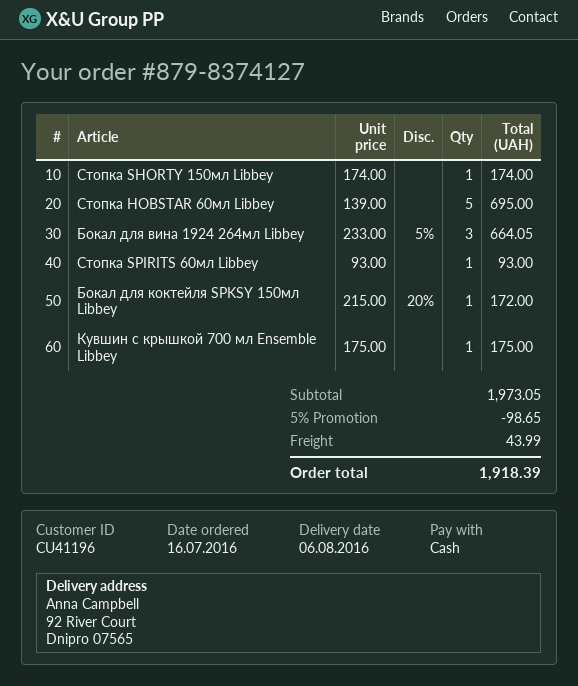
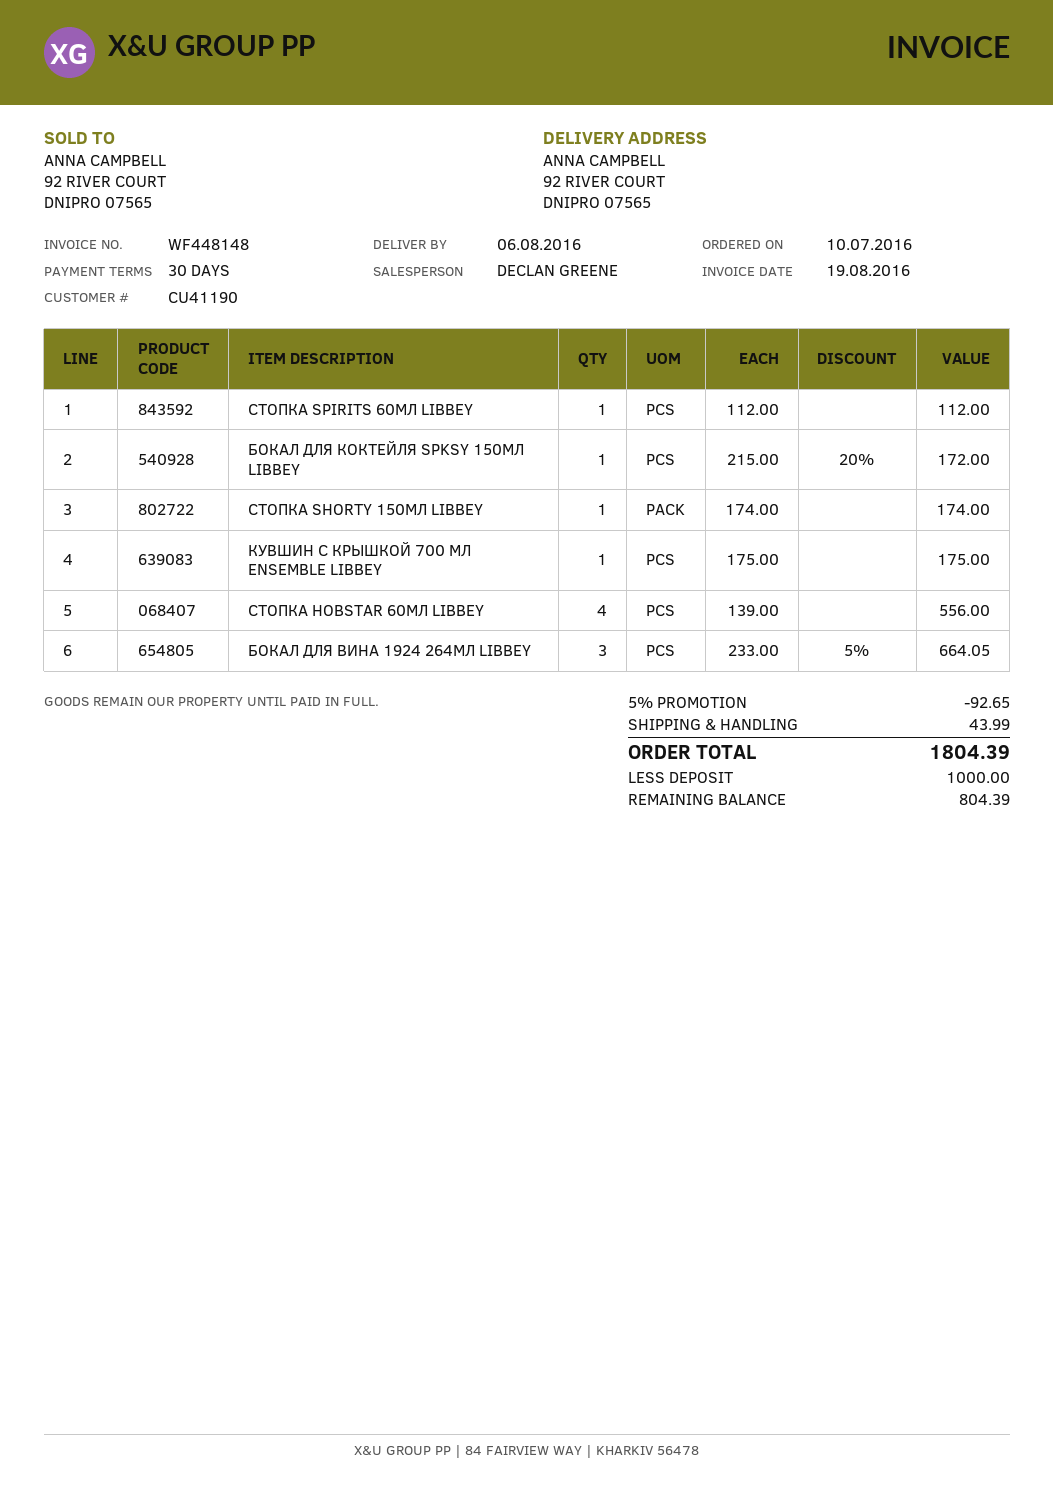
order date: 2016-07-16 -> 2016-07-10
customer number: CU41196 -> CU41190
Стопка HOBSTAR 60мл Libbey: 5 x 139.00 = 695.00 -> 4 x 139.00 = 556.00
Стопка SPIRITS 60мл Libbey: 1 x 93.00 = 93.00 -> 1 x 112.00 = 112.00
discount: 5% = 98.65 -> 5% = 92.65
total: 1918.39 -> 1804.39

